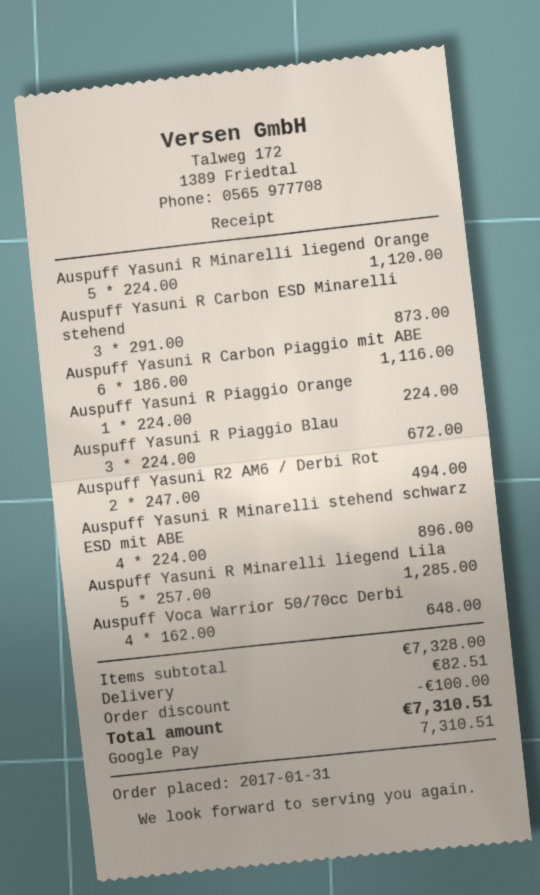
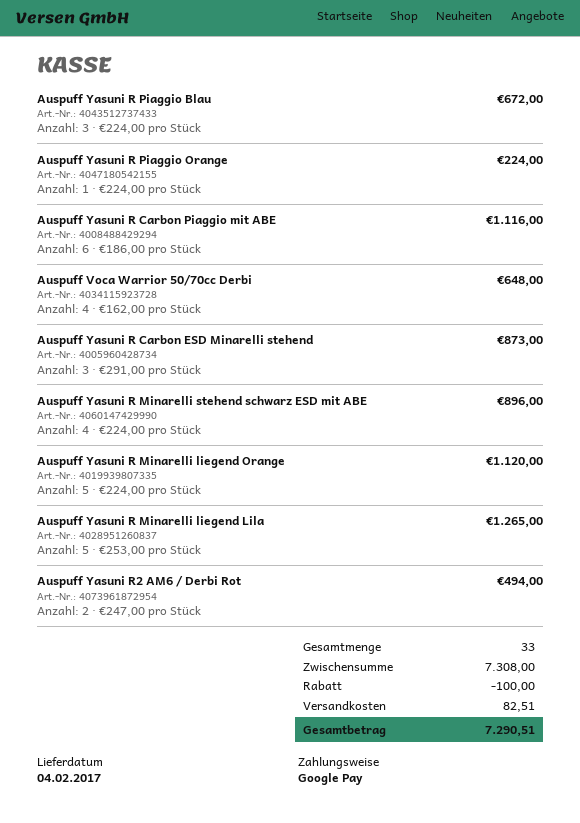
Auspuff Yasuni R Minarelli liegend Lila: 5 x 257.00 = 1285.00 -> 5 x 253.00 = 1265.00
subtotal: 7328.00 -> 7308.00
total: 7310.51 -> 7290.51

